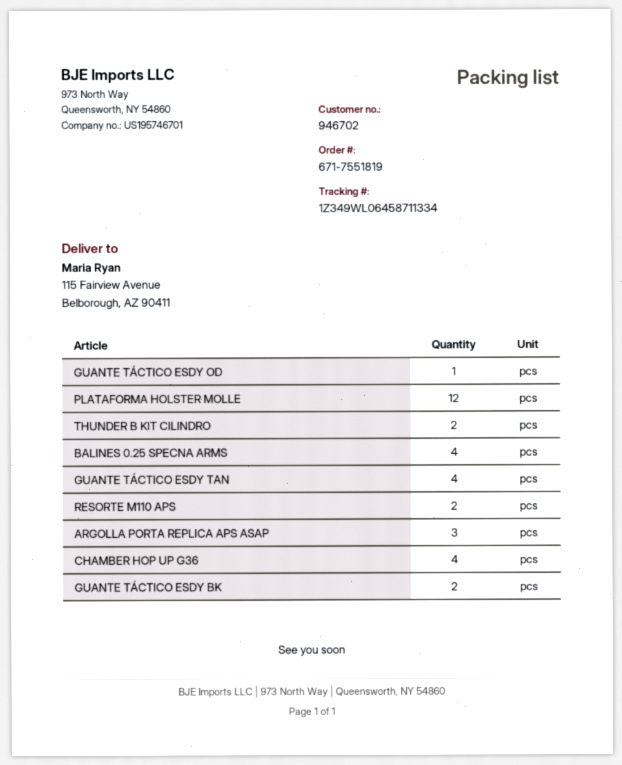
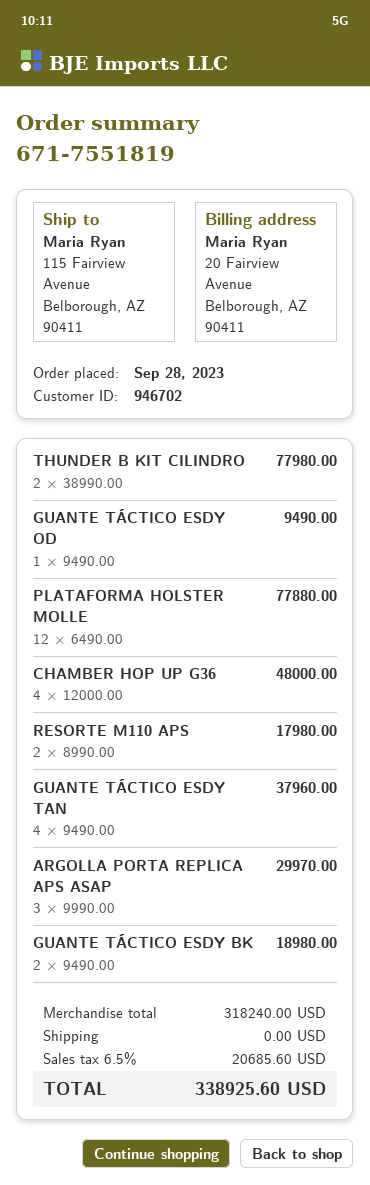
BALINES 0.25 SPECNA ARMS: 4 -> none

